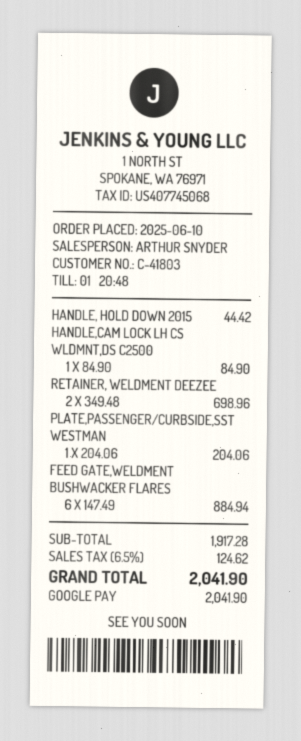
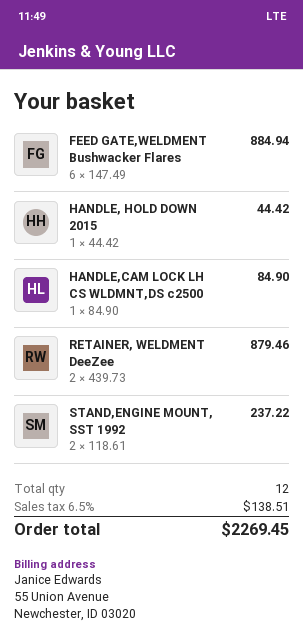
RETAINER, WELDMENT DEEZEE: 2 x 349.48 = 698.96 -> 2 x 439.73 = 879.46
PLATE,PASSENGER/CURBSIDE,SST WESTMAN: 1 x 204.06 = 204.06 -> none
STAND,ENGINE MOUNT, SST 1992: none -> 2 x 118.61 = 237.22
tax: 6.5% = 124.62 -> 6.5% = 138.51
total: 2041.90 -> 2269.45

